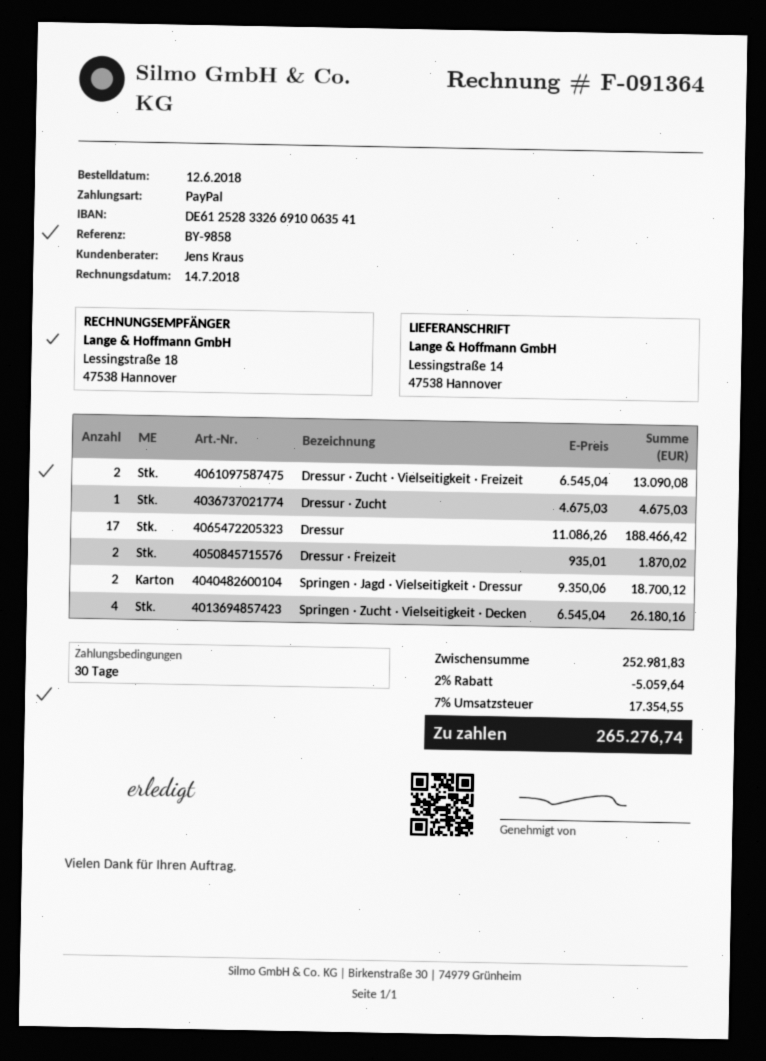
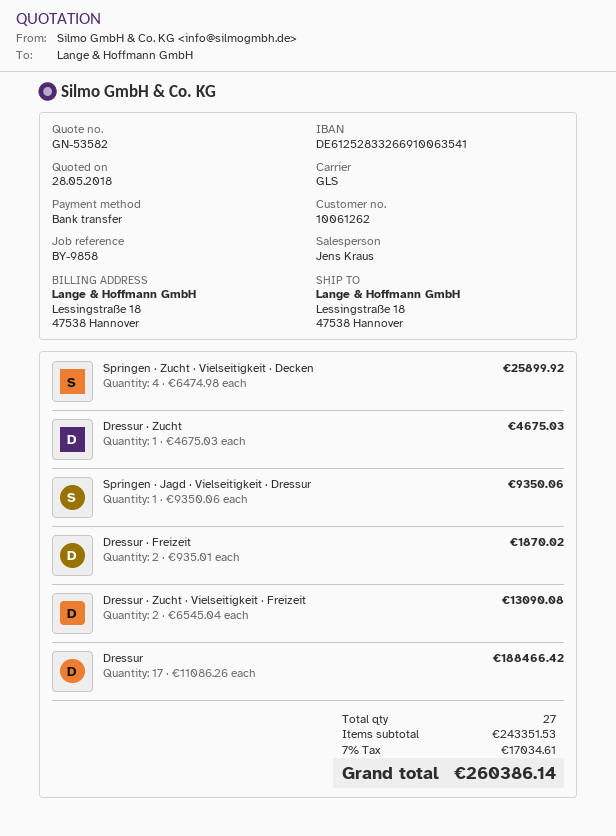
payment method: PayPal -> bank transfer
ship to: Lessingstraße 14, 47538 Hannover -> Lessingstraße 18, 47538 Hannover
Springen · Jagd · Vielseitigkeit · Dressur: 2 x 9350.06 = 18700.12 -> 1 x 9350.06 = 9350.06
Springen · Zucht · Vielseitigkeit · Decken: 4 x 6545.04 = 26180.16 -> 4 x 6474.98 = 25899.92
subtotal: 252981.83 -> 243351.53
discount: 2% = 5059.64 -> none
tax: 7% = 17354.55 -> 7% = 17034.61
total: 265276.74 -> 260386.14

